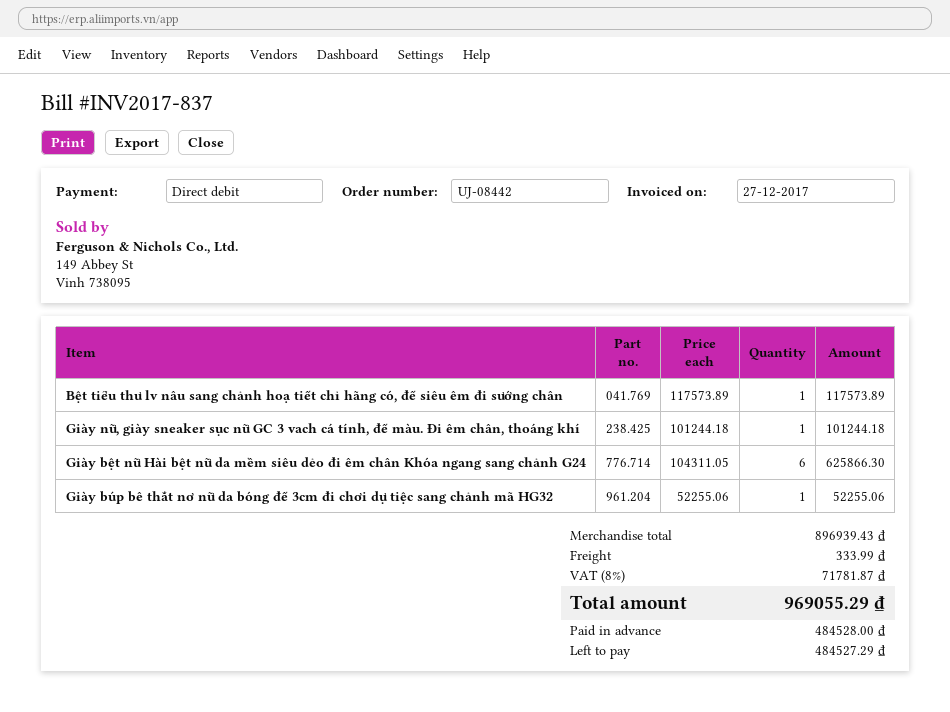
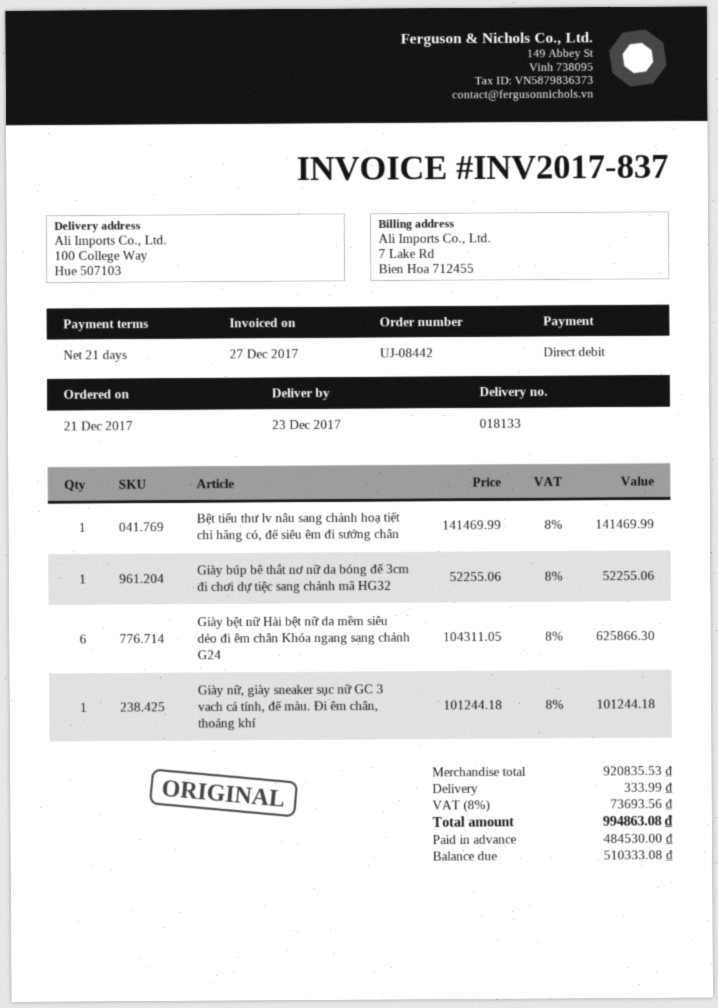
Bệt tiểu thư lv nâu sang chảnh hoạ tiết chỉ hãng có, đế siêu êm đi sướng chân: 1 x 117573.89 = 117573.89 -> 1 x 141469.99 = 141469.99
subtotal: 896939.43 -> 920835.53
tax: 8% = 71781.87 -> 8% = 73693.56
total: 969055.29 -> 994863.08
deposit: 484528.00 -> 484530.00
balance: 484527.29 -> 510333.08

